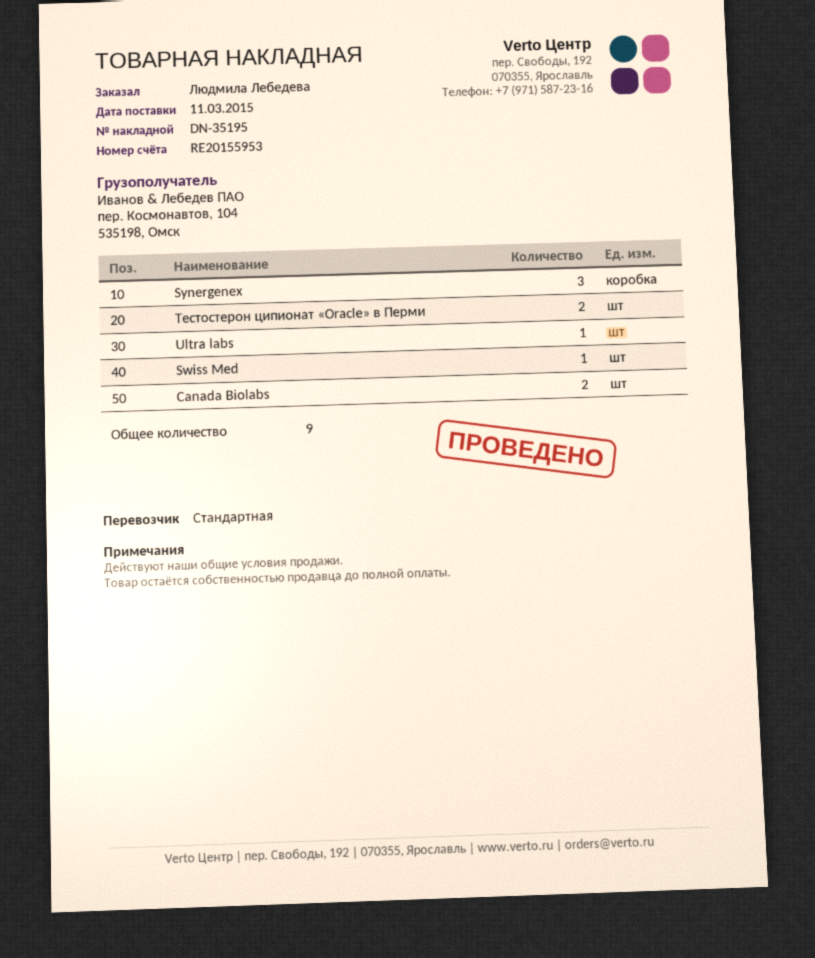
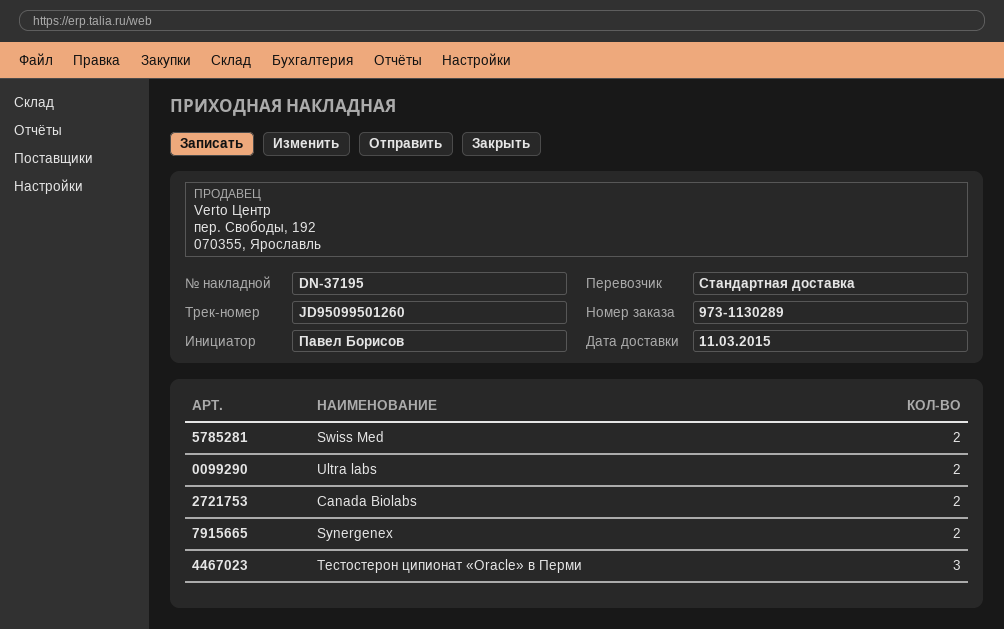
delivery note number: DN-35195 -> DN-37195
ordered by: Людмила Лебедева -> Павел Борисов
Synergenex: 3 -> 2
Тестостерон ципионат «Oracle» в Перми: 2 -> 3
Ultra labs: 1 -> 2
Swiss Med: 1 -> 2

